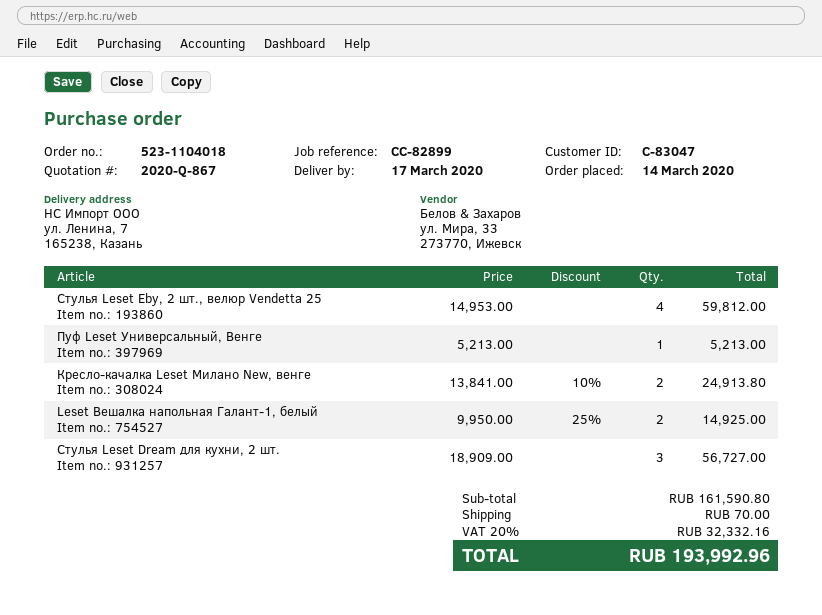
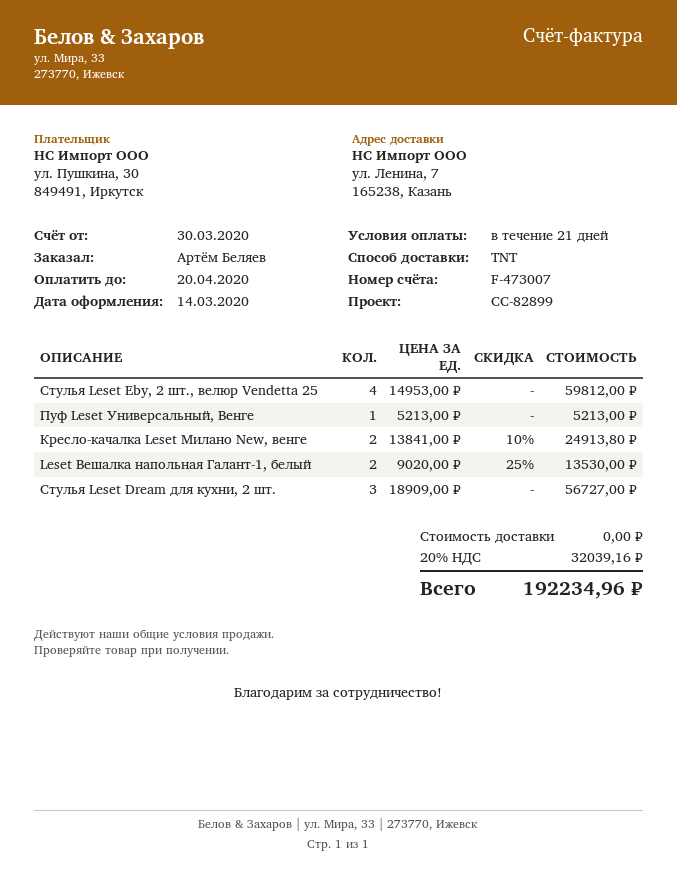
Leset Вешалка напольная Галант-1, белый: 2 x 9950.00 - 25% = 14925.00 -> 2 x 9020.00 - 25% = 13530.00
shipping: 70.00 -> 0.00
tax: 20% = 32332.16 -> 20% = 32039.16
total: 193992.96 -> 192234.96

